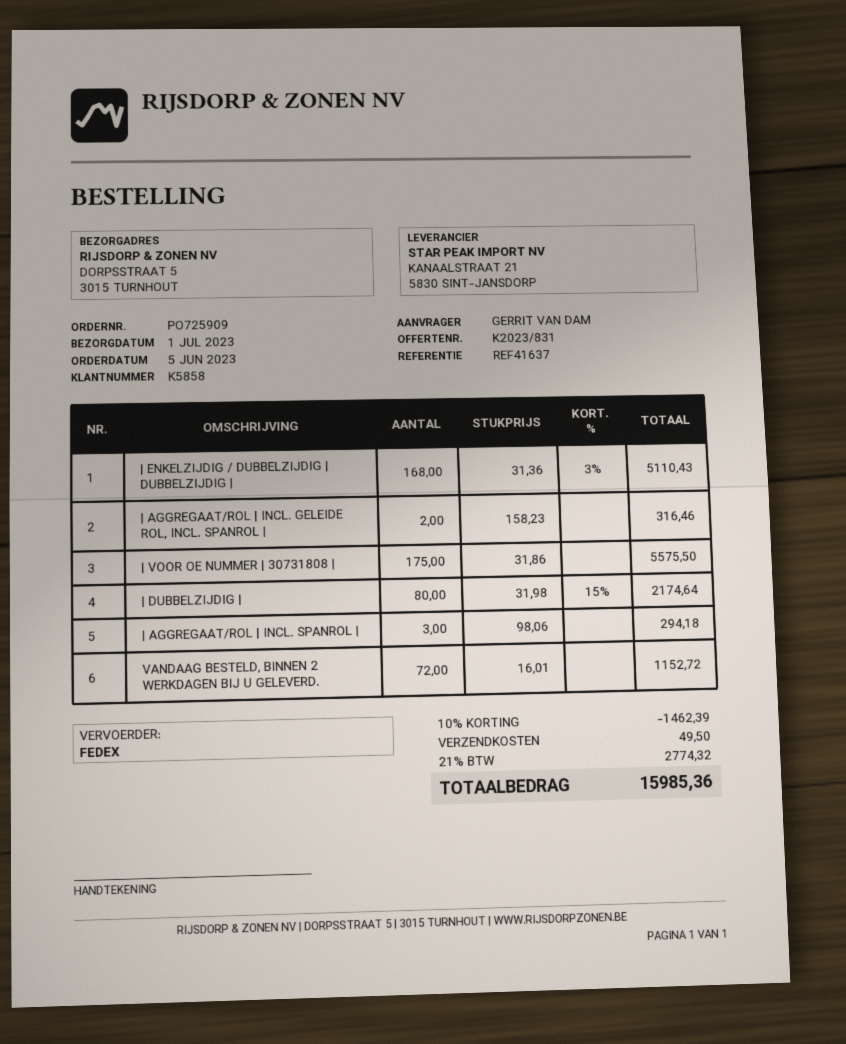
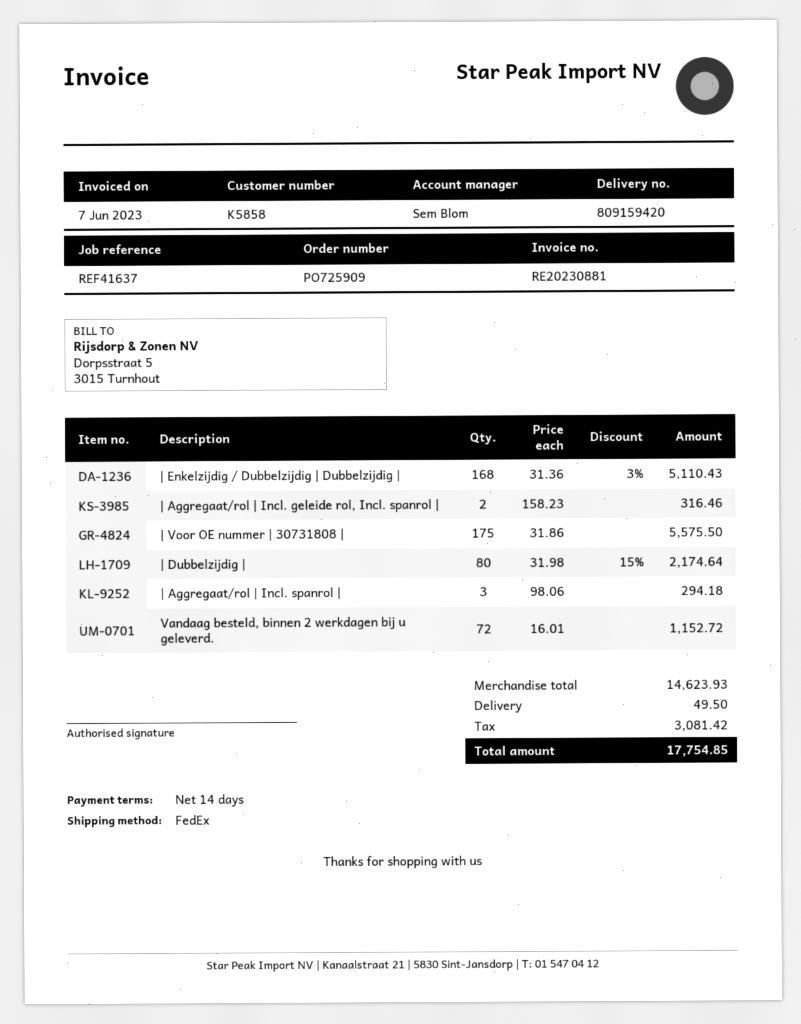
discount: 10% = 1462.39 -> none
tax: 2774.32 -> 3081.42
total: 15985.36 -> 17754.85

